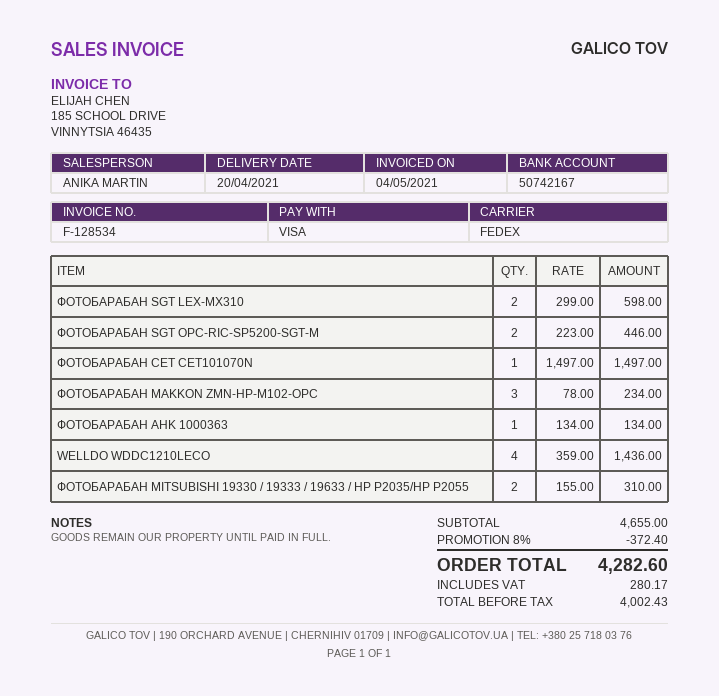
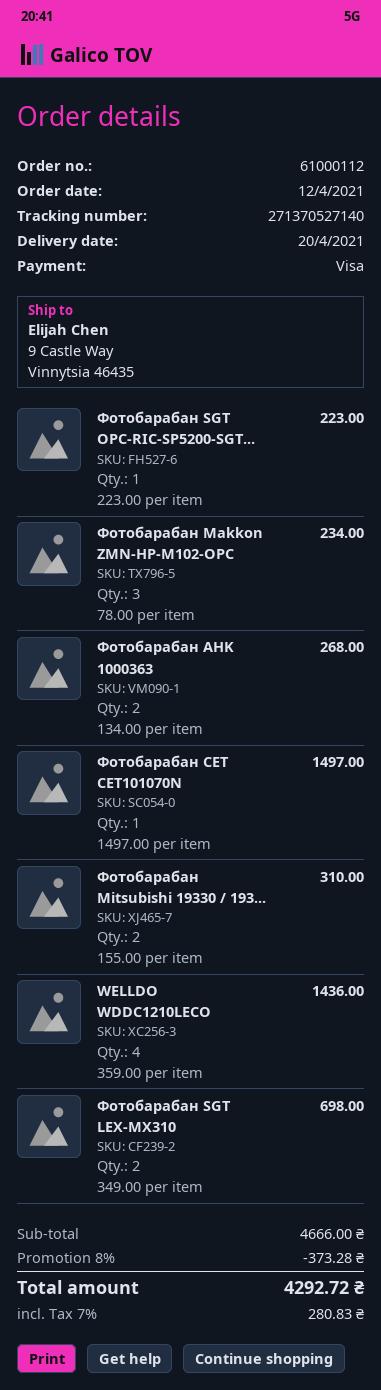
ФОТОБАРАБАН SGT LEX-MX310: 2 x 299.00 = 598.00 -> 2 x 349.00 = 698.00
ФОТОБАРАБАН SGT OPC-RIC-SP5200-SGT-M: 2 x 223.00 = 446.00 -> 1 x 223.00 = 223.00
ФОТОБАРАБАН AHK 1000363: 1 x 134.00 = 134.00 -> 2 x 134.00 = 268.00
subtotal: 4655.00 -> 4666.00
discount: 8% = 372.40 -> 8% = 373.28
tax: 280.17 -> 280.83
total: 4282.60 -> 4292.72

